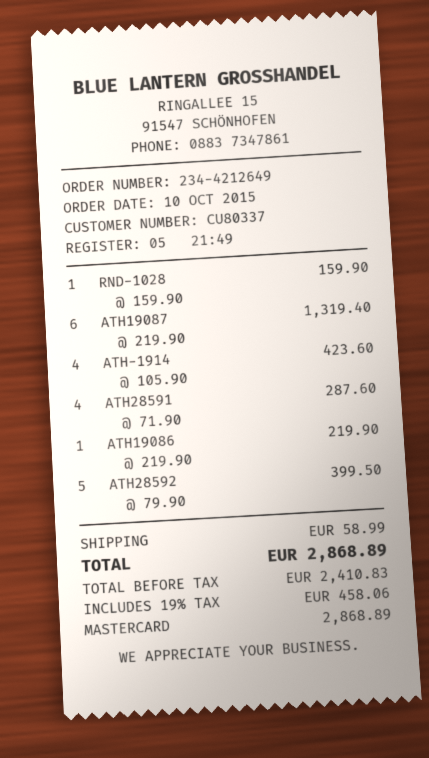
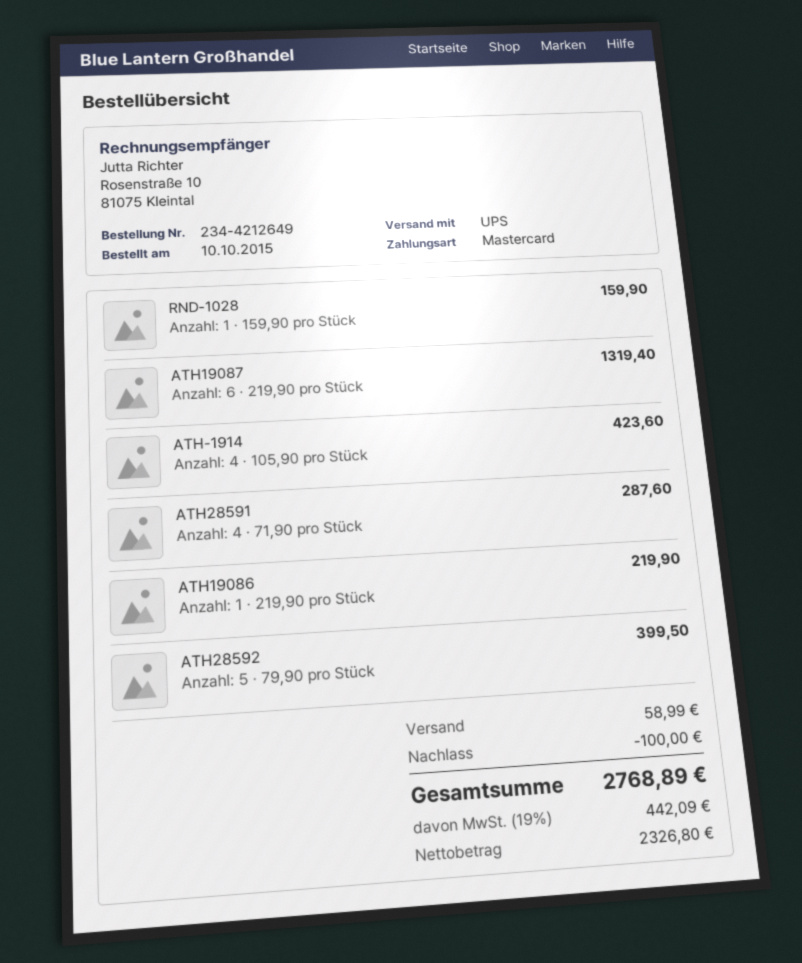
discount: none -> 100.00
net: 2410.83 -> 2326.80
tax: 19% = 458.06 -> 19% = 442.09
total: 2868.89 -> 2768.89

